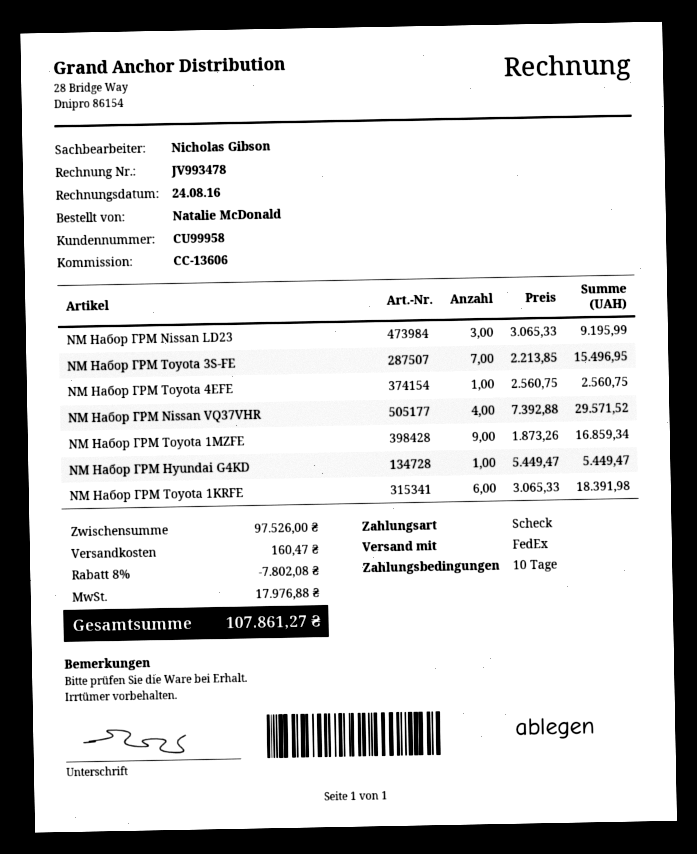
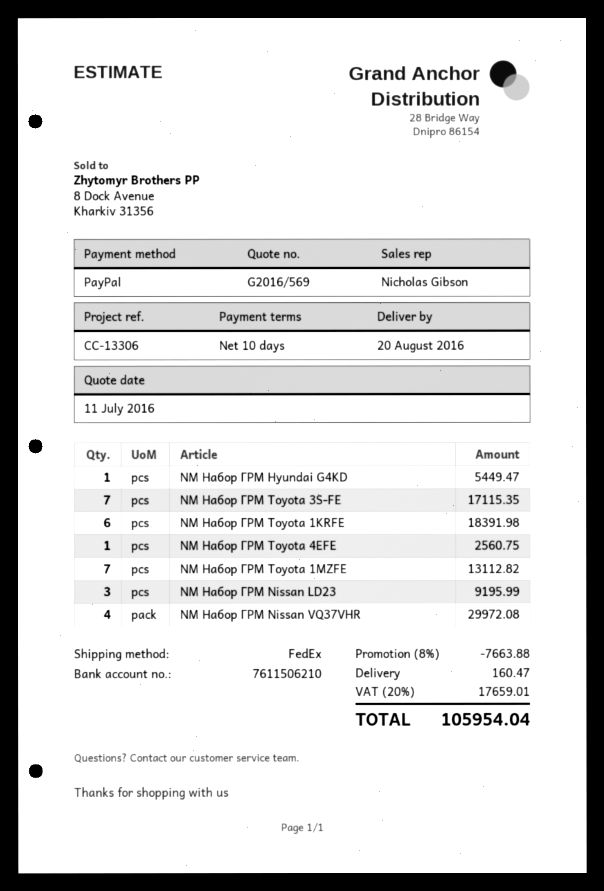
reference: CC-13606 -> CC-13306
payment method: cheque -> PayPal
NM Набор ГРМ Toyota 3S-FE: 7 for 15496.95 -> 7 for 17115.35
NM Набор ГРМ Nissan VQ37VHR: 4 for 29571.52 -> 4 for 29972.08
NM Набор ГРМ Toyota 1MZFE: 9 for 16859.34 -> 7 for 13112.82
discount: 8% = 7802.08 -> 8% = 7663.88
tax: 17976.88 -> 17659.01
total: 107861.27 -> 105954.04

